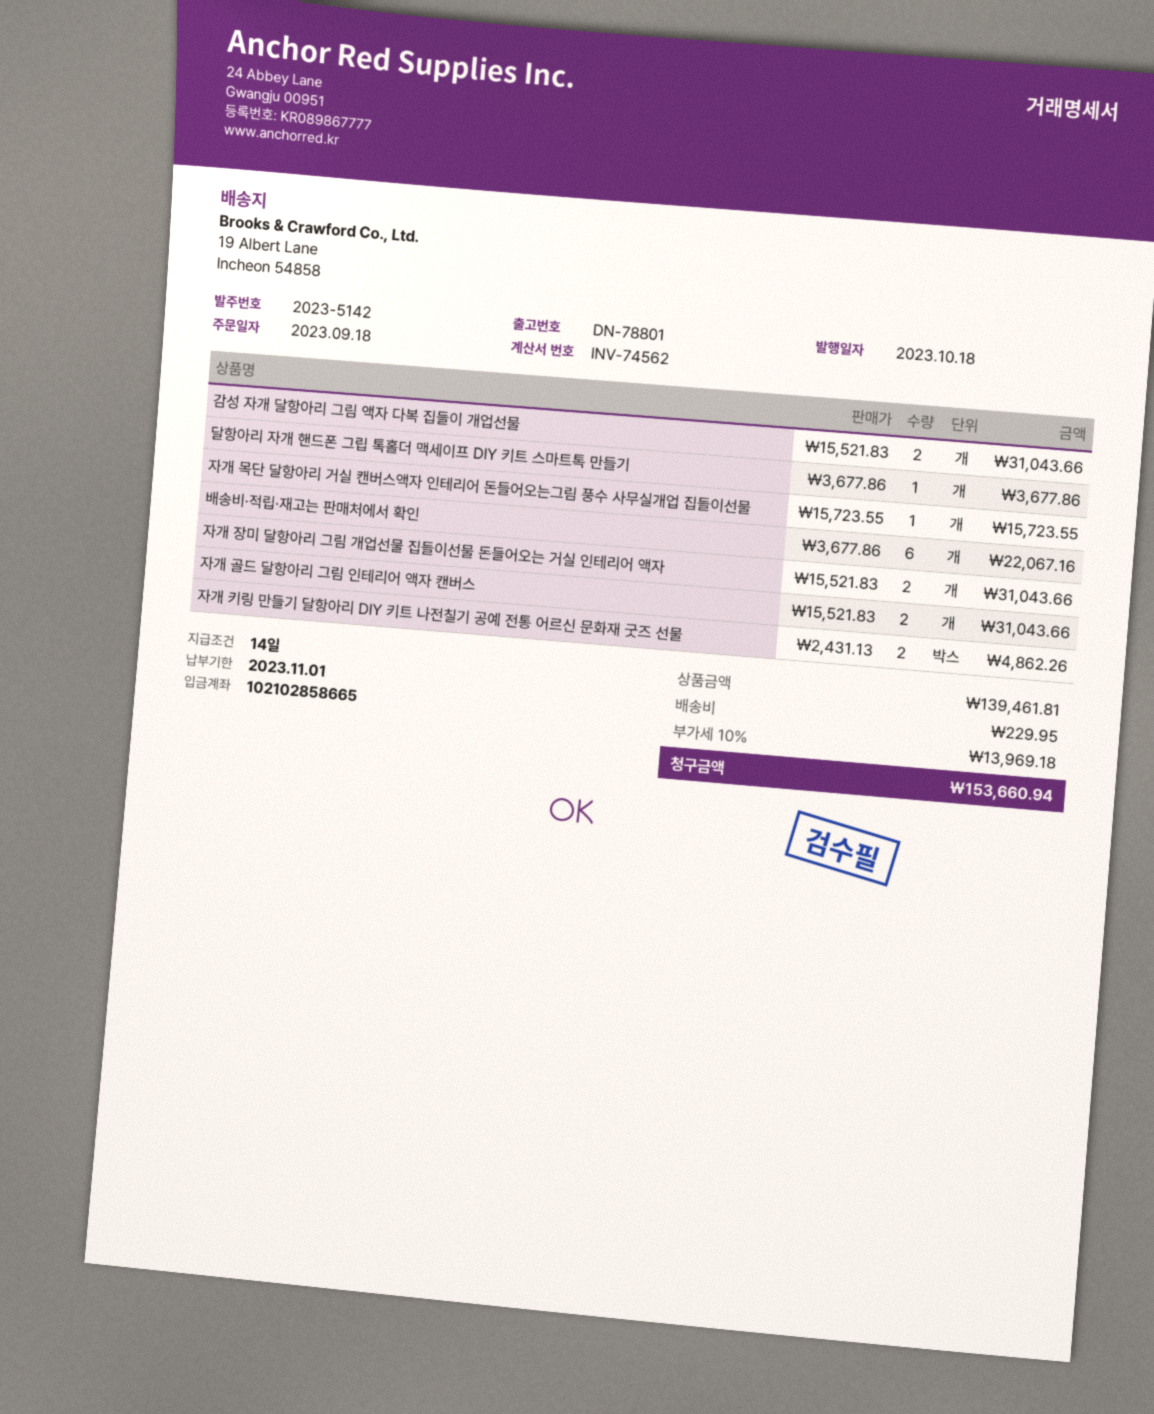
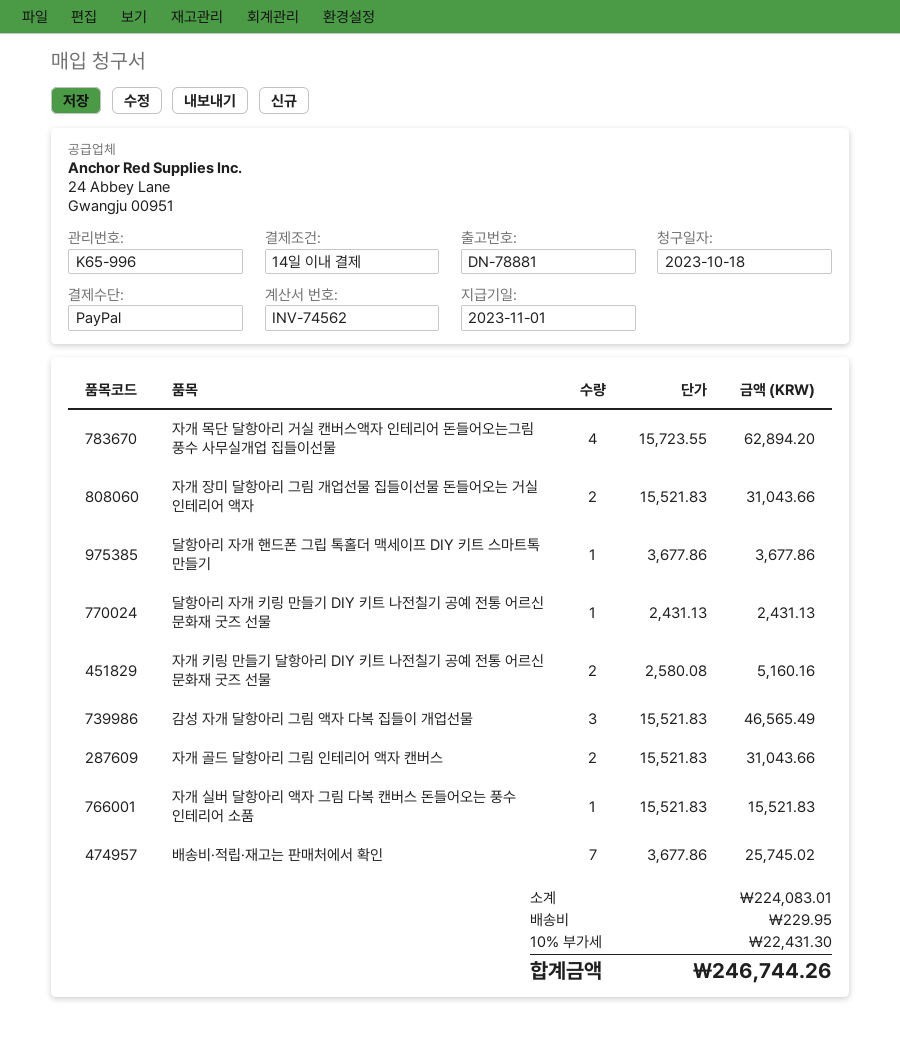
delivery note number: DN-78801 -> DN-78881
감성 자개 달항아리 그림 액자 다복 집들이 개업선물: 2 x 15521.83 = 31043.66 -> 3 x 15521.83 = 46565.49
자개 목단 달항아리 거실 캔버스액자 인테리어 돈들어오는그림 풍수 사무실개업 집들이선물: 1 x 15723.55 = 15723.55 -> 4 x 15723.55 = 62894.20
배송비·적립·재고는 판매처에서 확인: 6 x 3677.86 = 22067.16 -> 7 x 3677.86 = 25745.02
자개 키링 만들기 달항아리 DIY 키트 나전칠기 공예 전통 어르신 문화재 굿즈 선물: 2 x 2431.13 = 4862.26 -> 2 x 2580.08 = 5160.16
달항아리 자개 키링 만들기 DIY 키트 나전칠기 공예 전통 어르신 문화재 굿즈 선물: none -> 1 x 2431.13 = 2431.13
자개 실버 달항아리 액자 그림 다복 캔버스 돈들어오는 풍수 인테리어 소품: none -> 1 x 15521.83 = 15521.83
subtotal: 139461.81 -> 224083.01
tax: 10% = 13969.18 -> 10% = 22431.30
total: 153660.94 -> 246744.26

